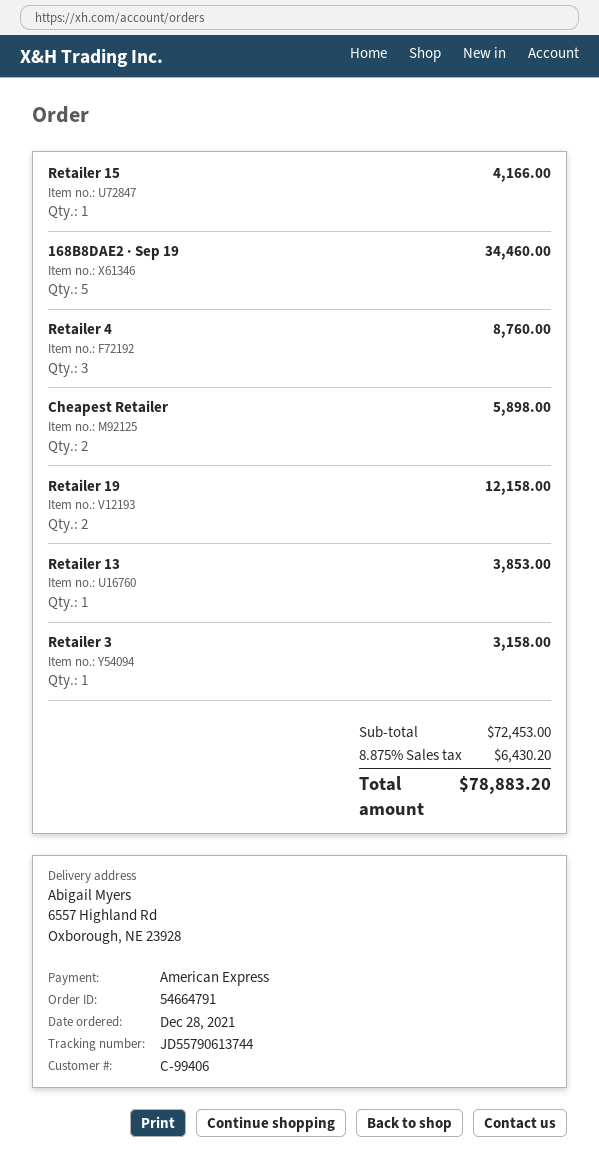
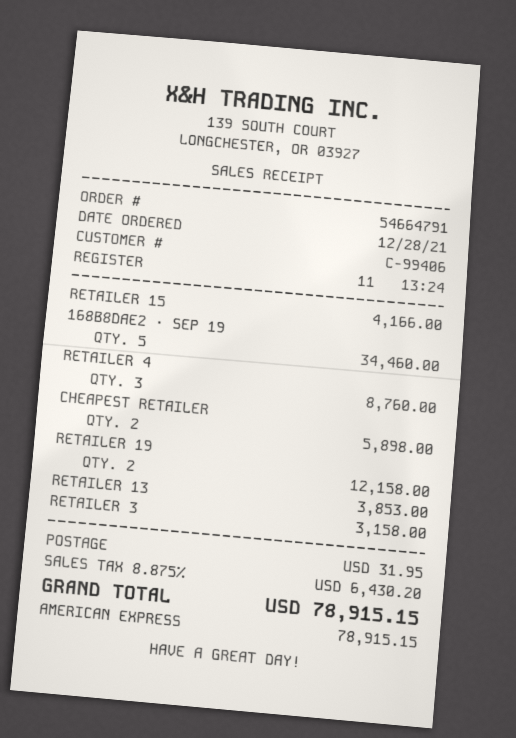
shipping: none -> 31.95
total: 78883.20 -> 78915.15

